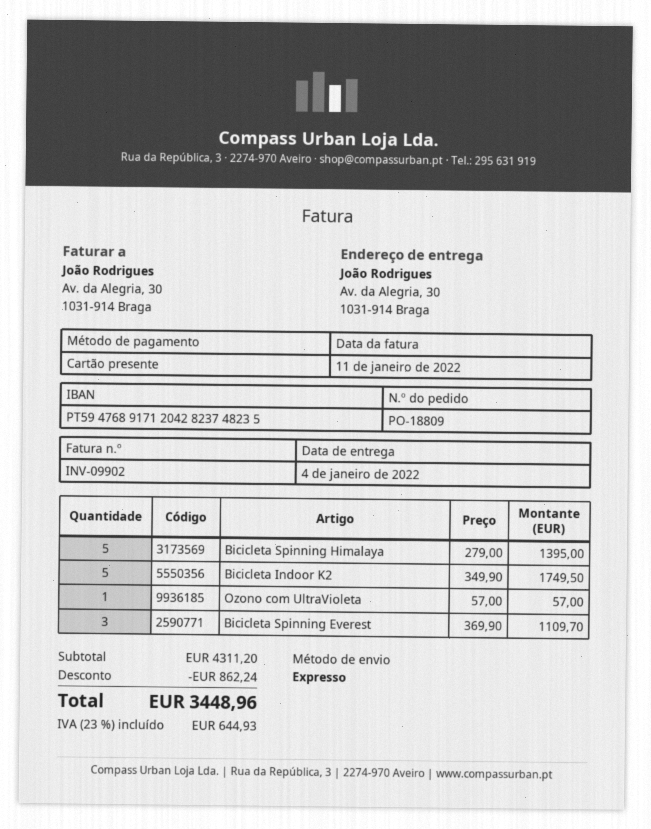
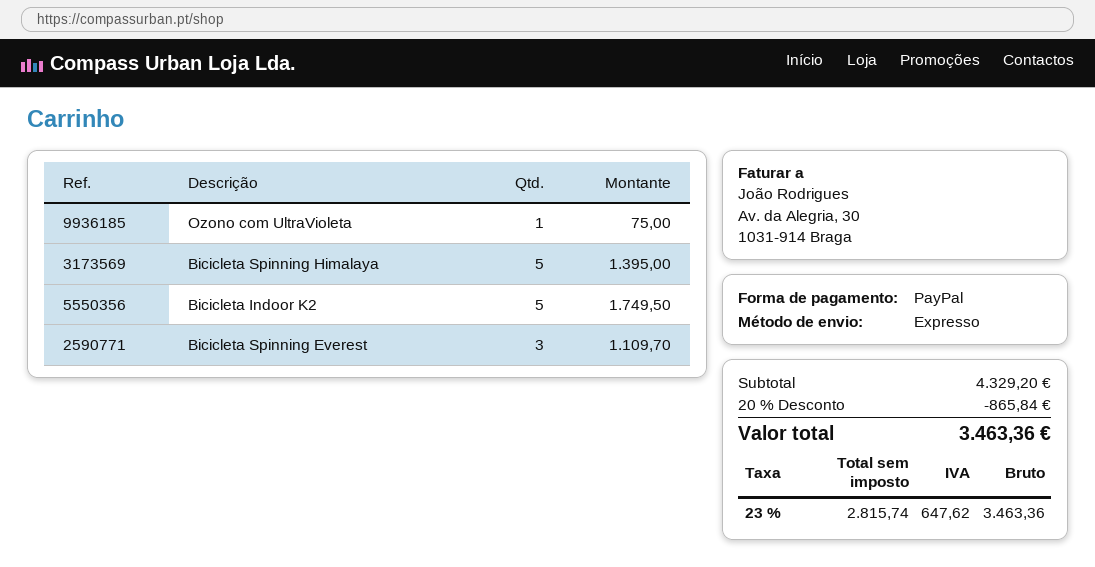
payment method: gift card -> PayPal
Ozono com UltraVioleta: 1 for 57.00 -> 1 for 75.00
subtotal: 4311.20 -> 4329.20
discount: 862.24 -> 865.84
tax: 23% = 644.93 -> 23% = 647.62
total: 3448.96 -> 3463.36

